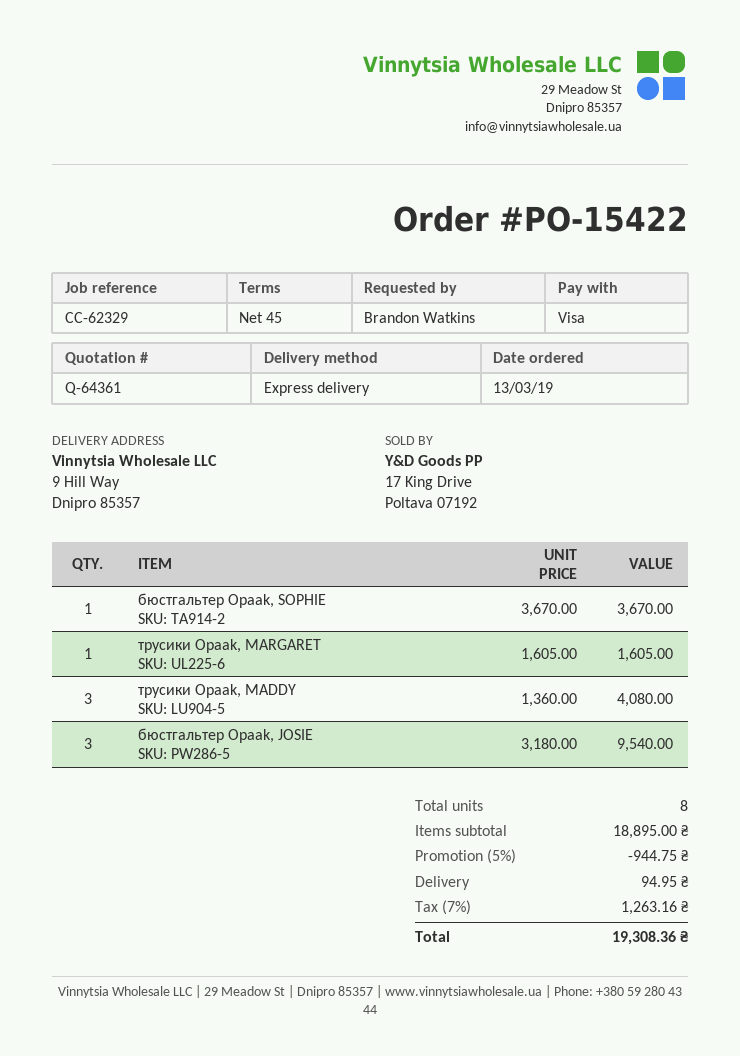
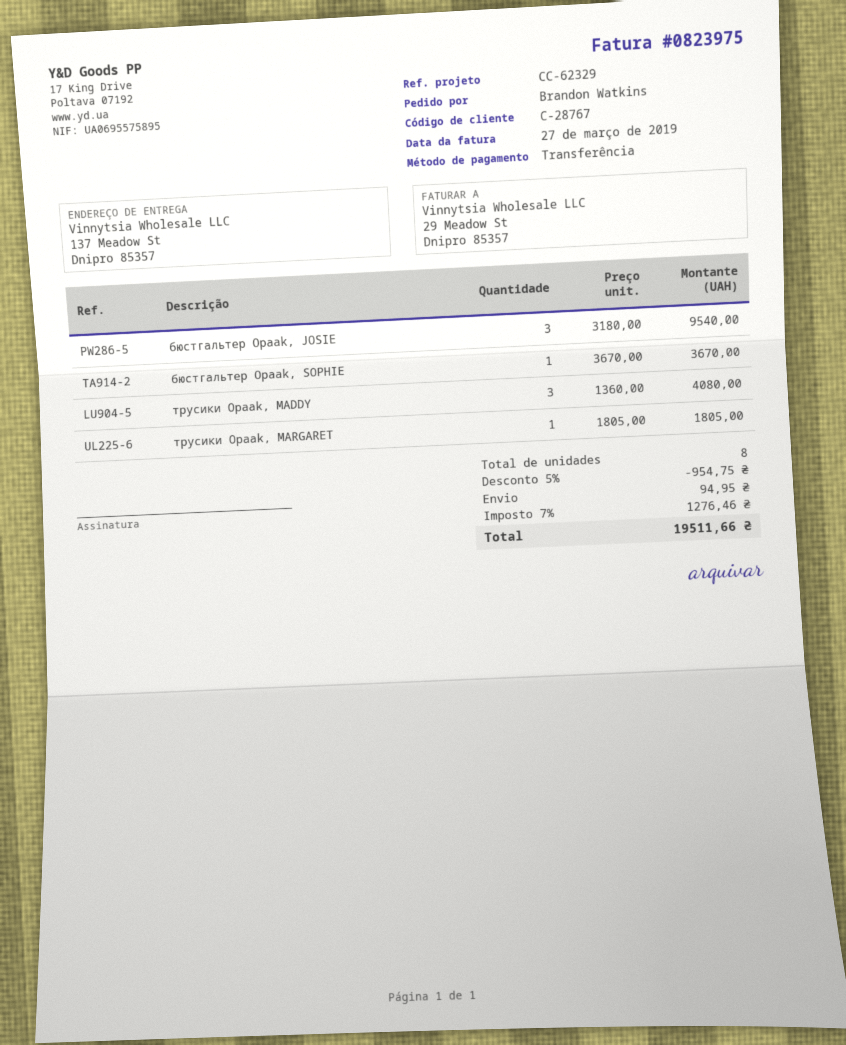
payment method: Visa -> bank transfer
ship to: 9 Hill Way, Dnipro 85357 -> 137 Meadow St, Dnipro 85357
трусики Opaak, MARGARET: 1 x 1605.00 = 1605.00 -> 1 x 1805.00 = 1805.00
discount: 5% = 944.75 -> 5% = 954.75
tax: 7% = 1263.16 -> 7% = 1276.46
total: 19308.36 -> 19511.66

